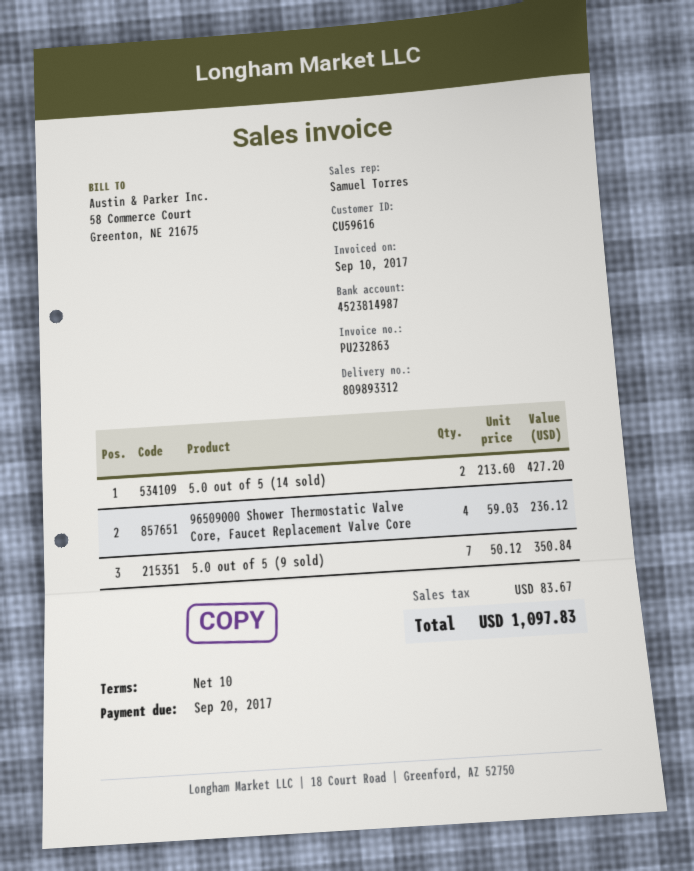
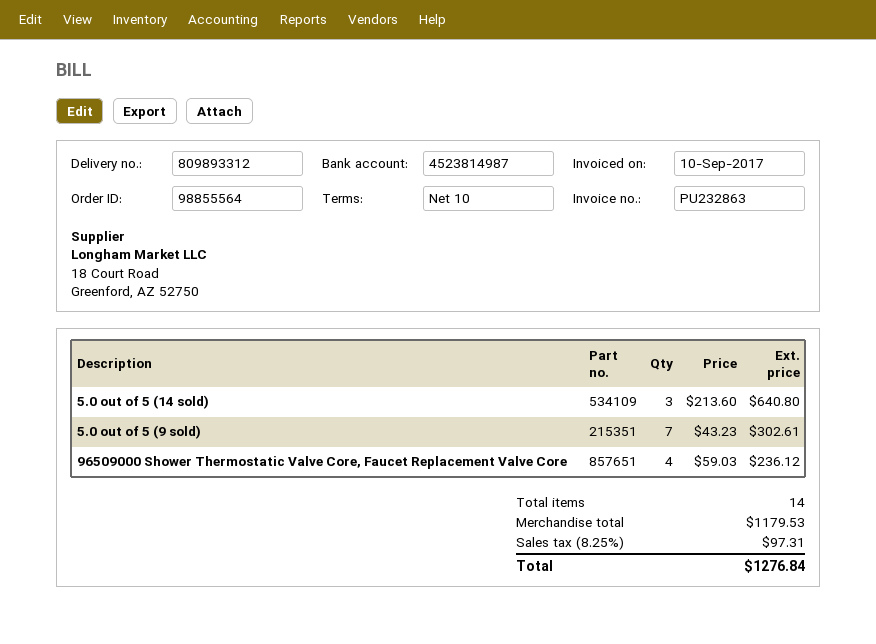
5.0 out of 5 (14 sold): 2 x 213.60 = 427.20 -> 3 x 213.60 = 640.80
5.0 out of 5 (9 sold): 7 x 50.12 = 350.84 -> 7 x 43.23 = 302.61
tax: 83.67 -> 97.31
total: 1097.83 -> 1276.84

